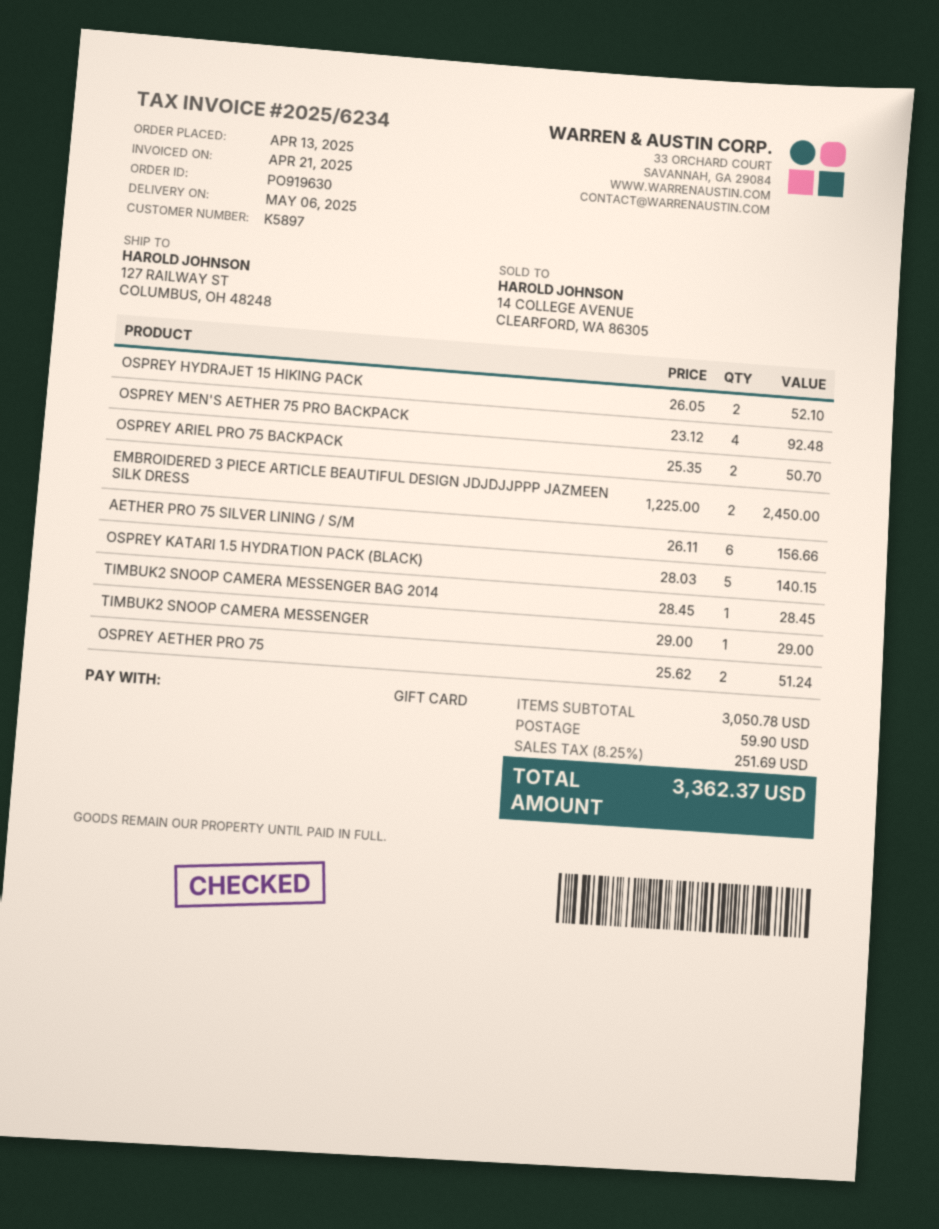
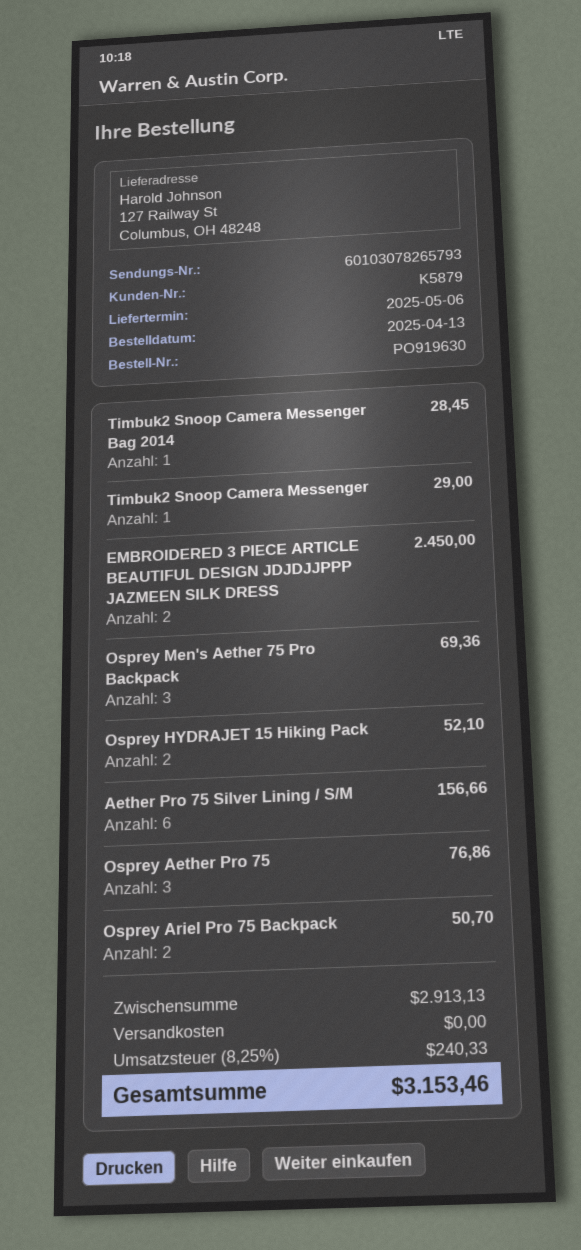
customer number: K5897 -> K5879
OSPREY MEN'S AETHER 75 PRO BACKPACK: 4 for 92.48 -> 3 for 69.36
OSPREY KATARI 1.5 HYDRATION PACK (BLACK): 5 for 140.15 -> none
OSPREY AETHER PRO 75: 2 for 51.24 -> 3 for 76.86
subtotal: 3050.78 -> 2913.13
shipping: 59.90 -> 0.00
tax: 8.25% = 251.69 -> 8.25% = 240.33
total: 3362.37 -> 3153.46

